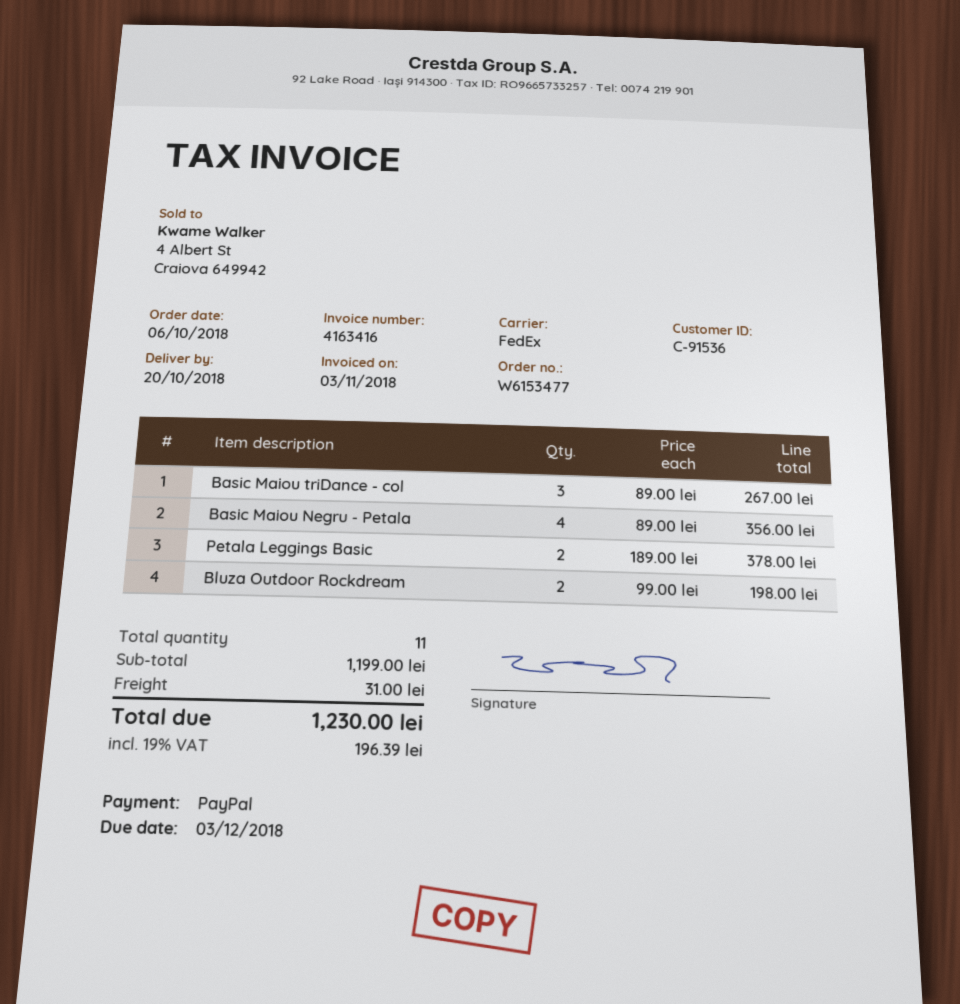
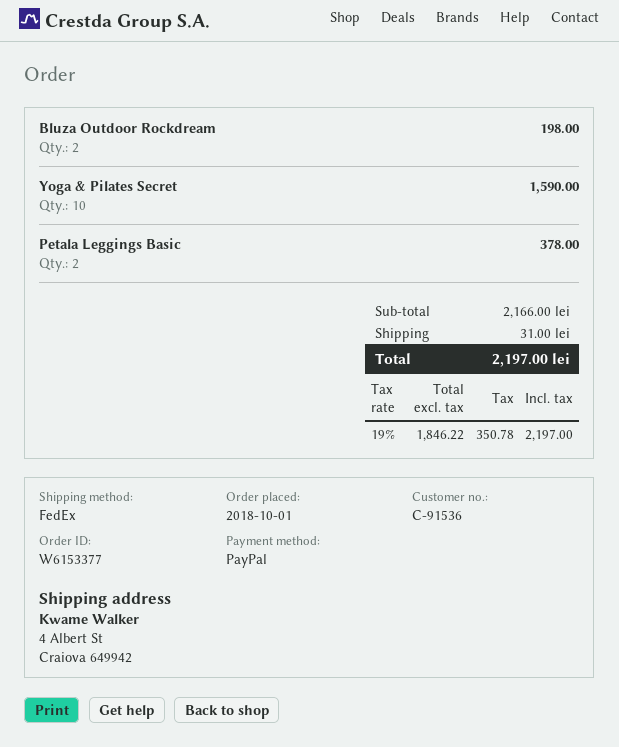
order number: W6153477 -> W6153377
order date: 2018-10-06 -> 2018-10-01
Basic Maiou triDance - col: 3 for 267.00 -> none
Basic Maiou Negru - Petala: 4 for 356.00 -> none
Yoga & Pilates Secret: none -> 10 for 1590.00
subtotal: 1199.00 -> 2166.00
tax: 19% = 196.39 -> 19% = 350.78
total: 1230.00 -> 2197.00

